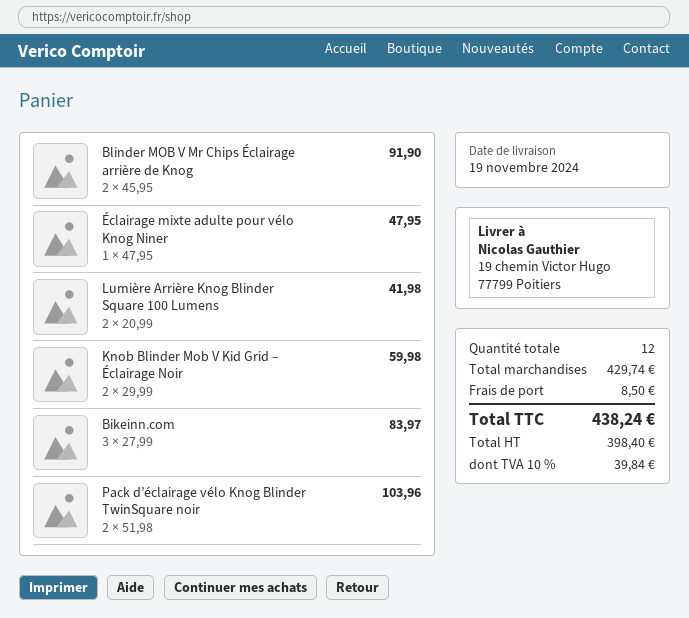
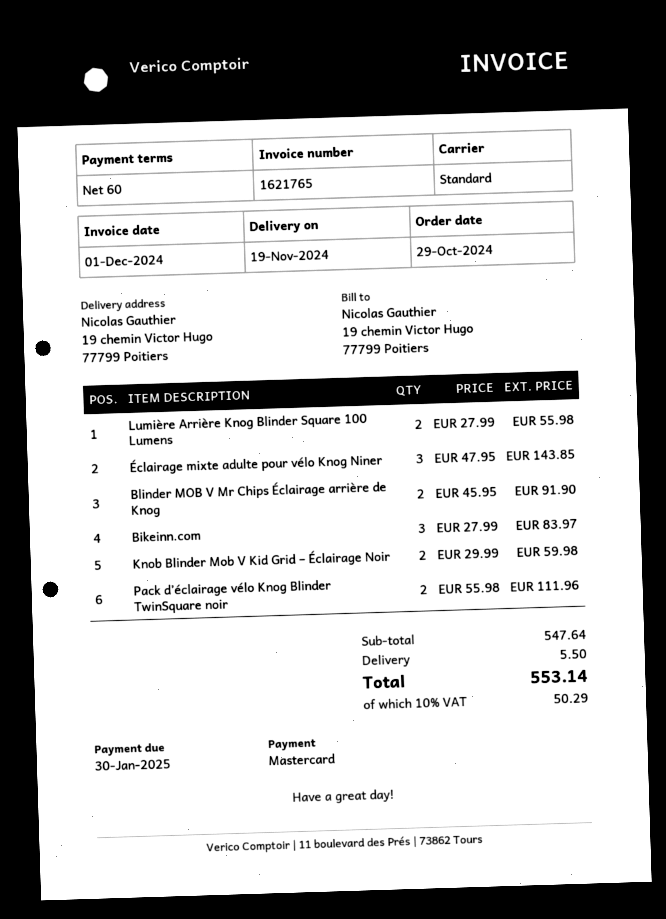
Éclairage mixte adulte pour vélo Knog Niner: 1 x 47.95 = 47.95 -> 3 x 47.95 = 143.85
Lumière Arrière Knog Blinder Square 100 Lumens: 2 x 20.99 = 41.98 -> 2 x 27.99 = 55.98
Pack d’éclairage vélo Knog Blinder TwinSquare noir: 2 x 51.98 = 103.96 -> 2 x 55.98 = 111.96
subtotal: 429.74 -> 547.64
shipping: 8.50 -> 5.50
tax: 10% = 39.84 -> 10% = 50.29
total: 438.24 -> 553.14

